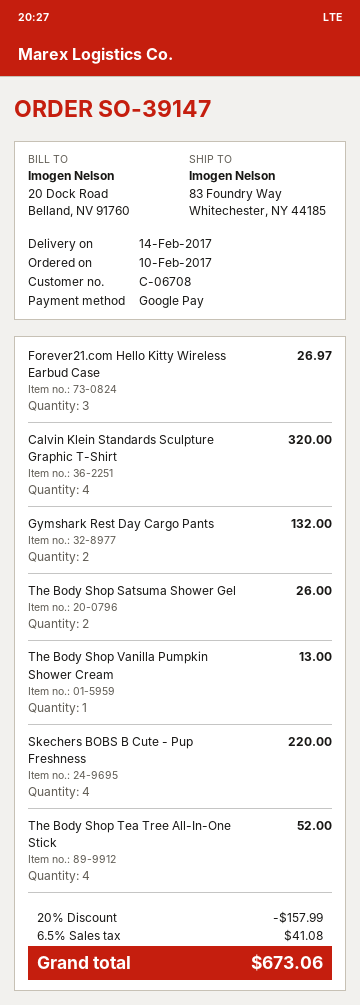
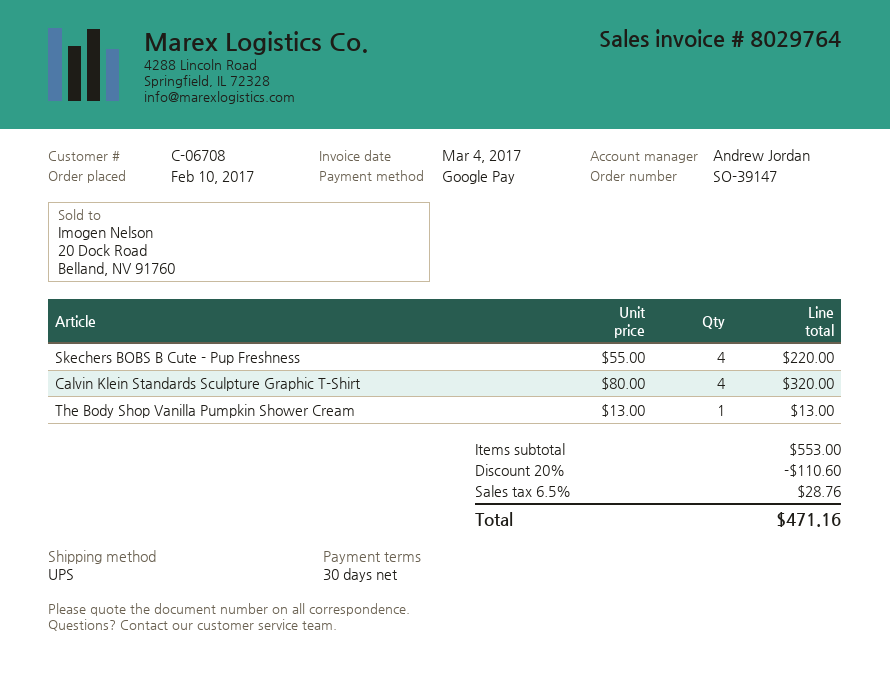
Forever21.com Hello Kitty Wireless Earbud Case: 3 for 26.97 -> none
Gymshark Rest Day Cargo Pants: 2 for 132.00 -> none
The Body Shop Satsuma Shower Gel: 2 for 26.00 -> none
The Body Shop Tea Tree All-In-One Stick: 4 for 52.00 -> none
discount: 20% = 157.99 -> 20% = 110.60
tax: 6.5% = 41.08 -> 6.5% = 28.76
total: 673.06 -> 471.16

